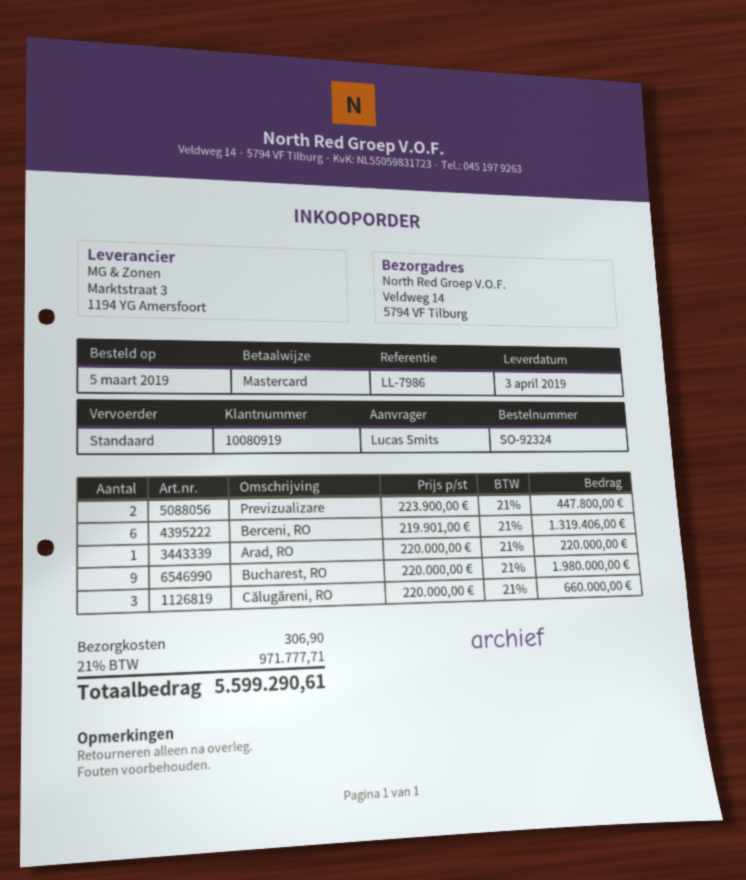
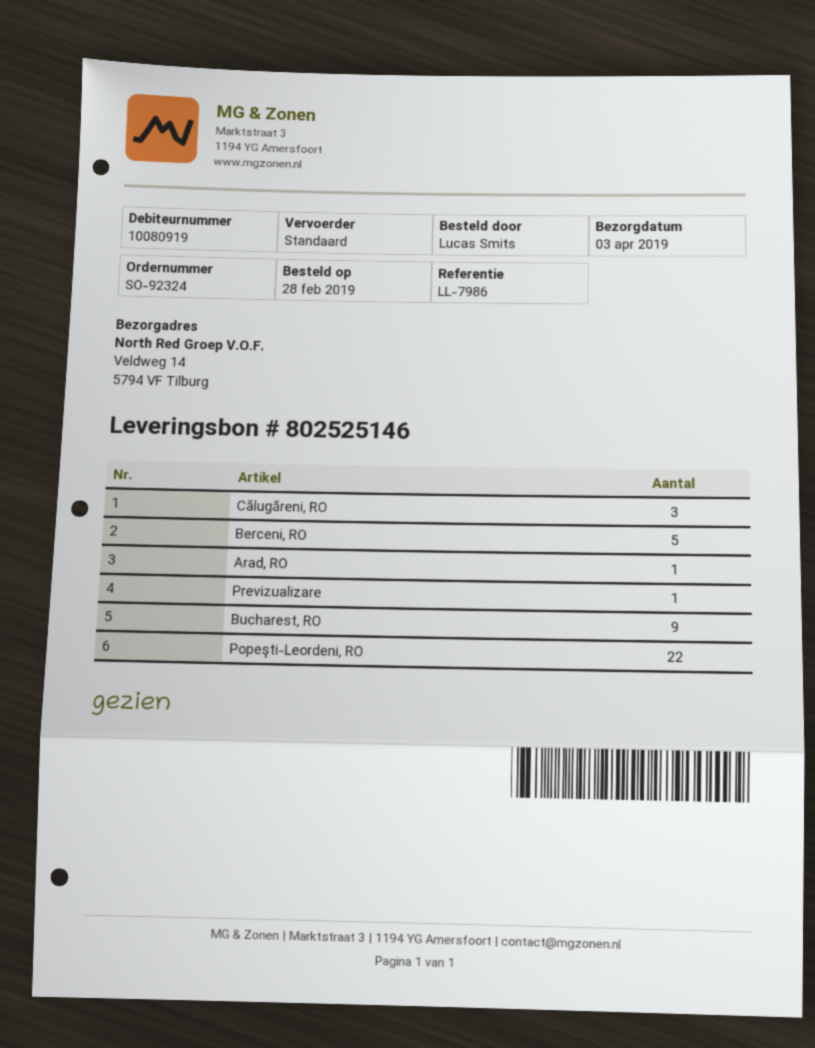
order date: 2019-03-05 -> 2019-02-28
Previzualizare: 2 -> 1
Berceni, RO: 6 -> 5
Popeşti-Leordeni, RO: none -> 22

